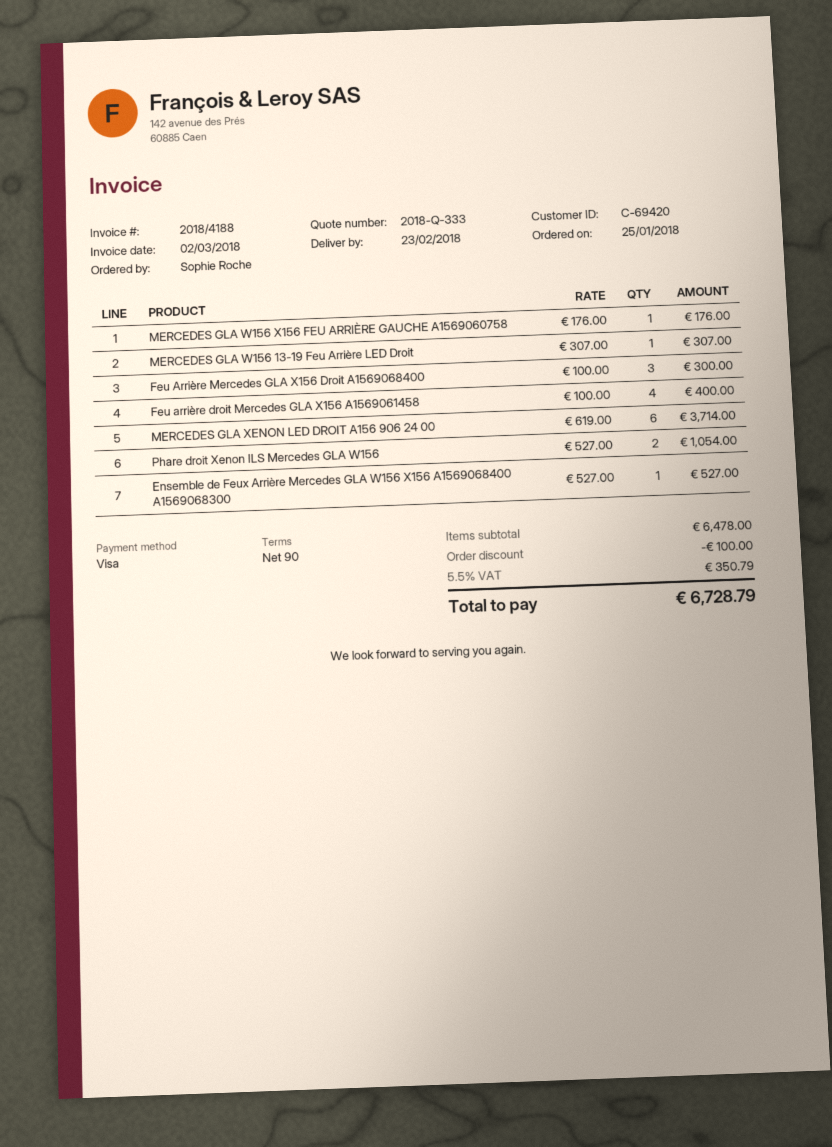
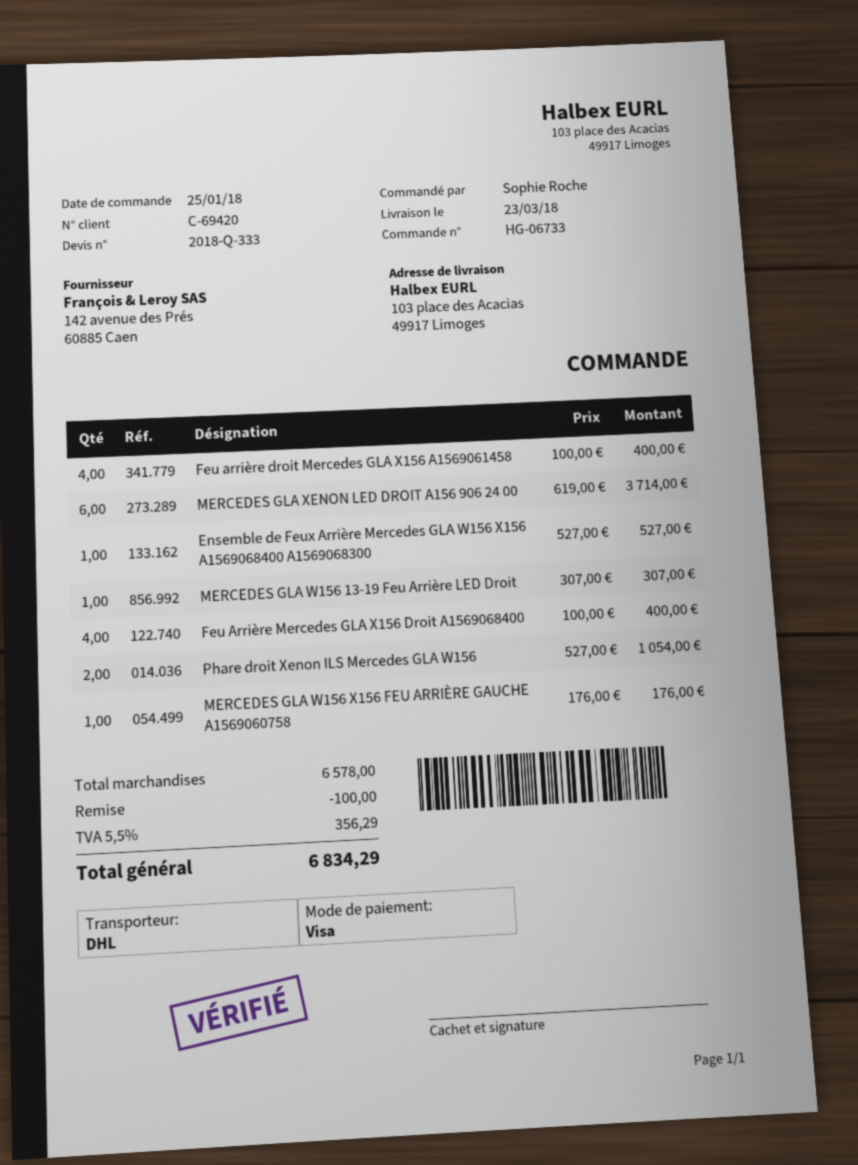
delivery date: 2018-02-23 -> 2018-03-23
Feu Arrière Mercedes GLA X156 Droit A1569068400: 3 x 100.00 = 300.00 -> 4 x 100.00 = 400.00
subtotal: 6478.00 -> 6578.00
tax: 5.5% = 350.79 -> 5.5% = 356.29
total: 6728.79 -> 6834.29

